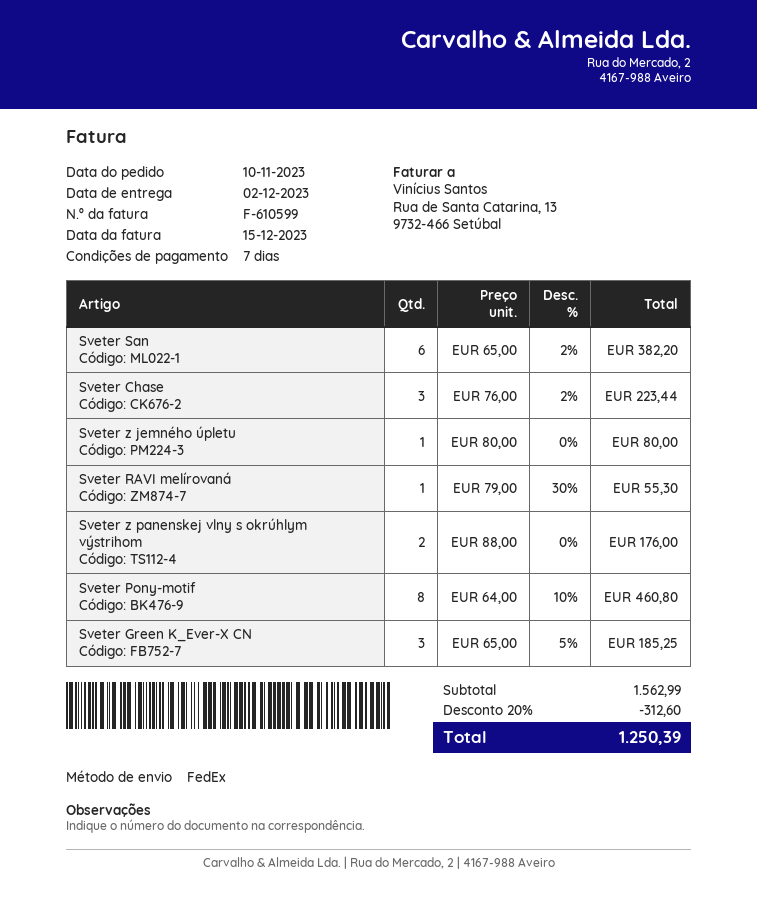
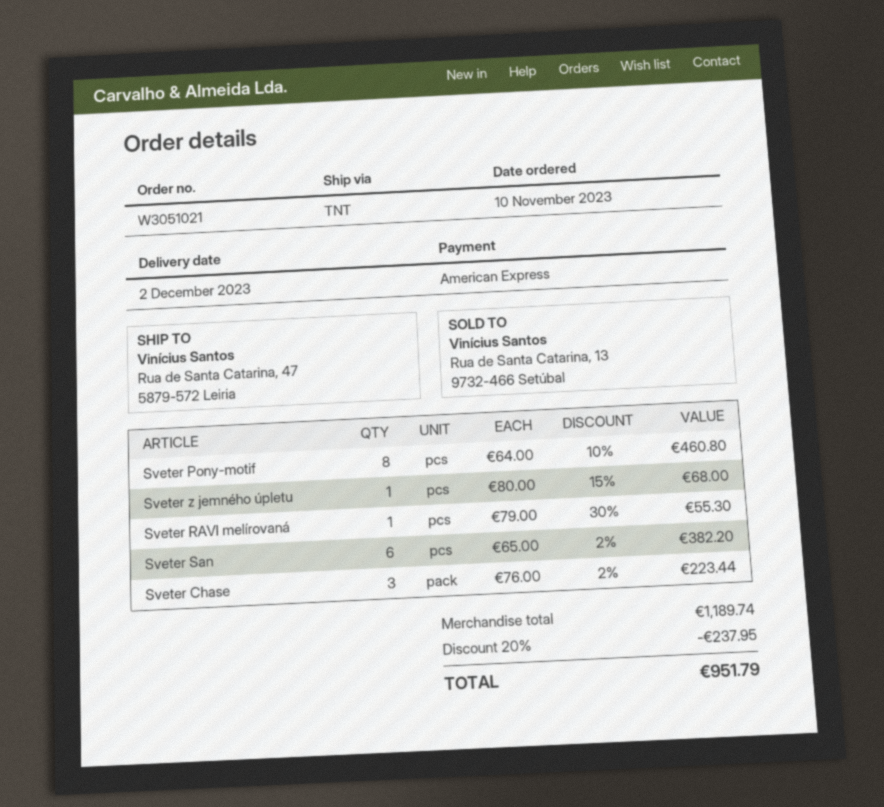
shipping method: FedEx -> TNT
Sveter z jemného úpletu: 1 x 80.00 = 80.00 -> 1 x 80.00 - 15% = 68.00
Sveter z panenskej vlny s okrúhlym výstrihom: 2 x 88.00 = 176.00 -> none
Sveter Green K_Ever-X CN: 3 x 65.00 - 5% = 185.25 -> none
subtotal: 1562.99 -> 1189.74
discount: 20% = 312.60 -> 20% = 237.95
total: 1250.39 -> 951.79

